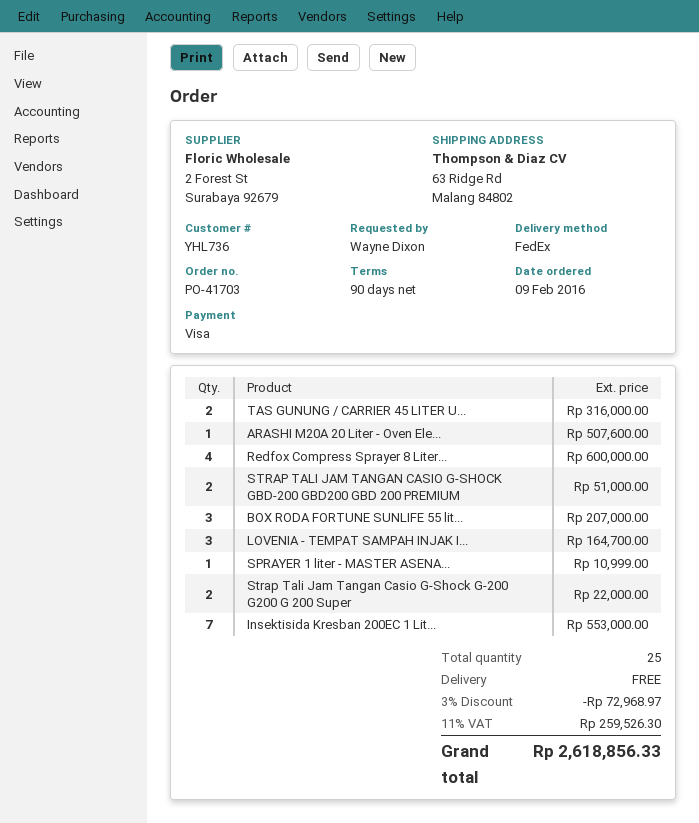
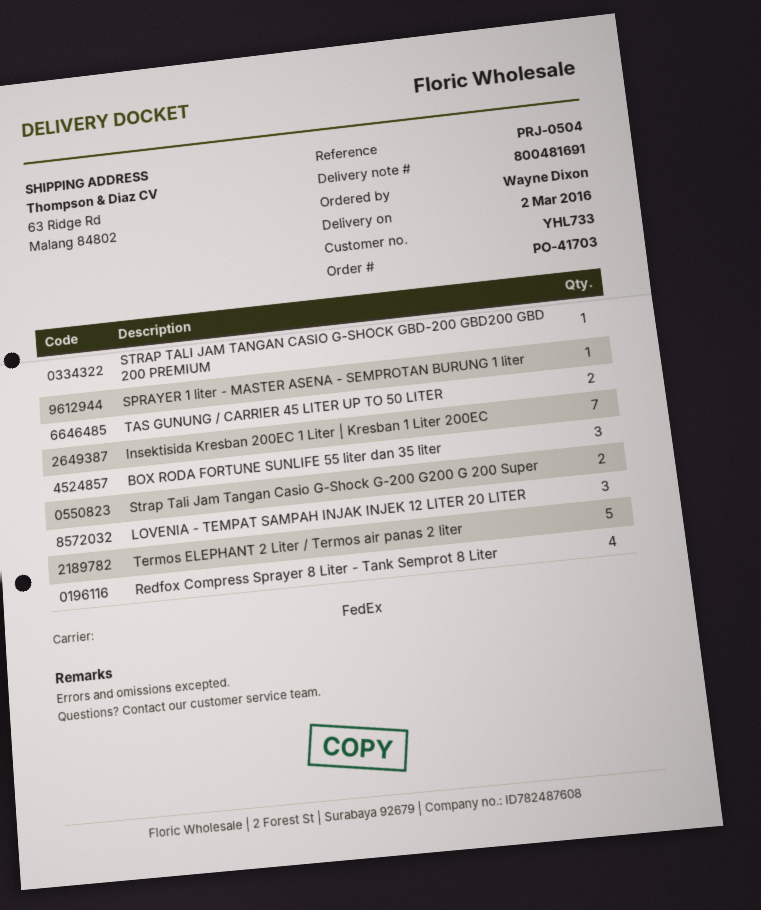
customer number: YHL736 -> YHL733
ARASHI M20A 20 Liter - Oven Ele...: 1 -> none
STRAP TALI JAM TANGAN CASIO G-SHOCK GBD-200 GBD200 GBD 200 PREMIUM: 2 -> 1
Termos ELEPHANT 2 Liter / Termos air panas 2 liter: none -> 5

